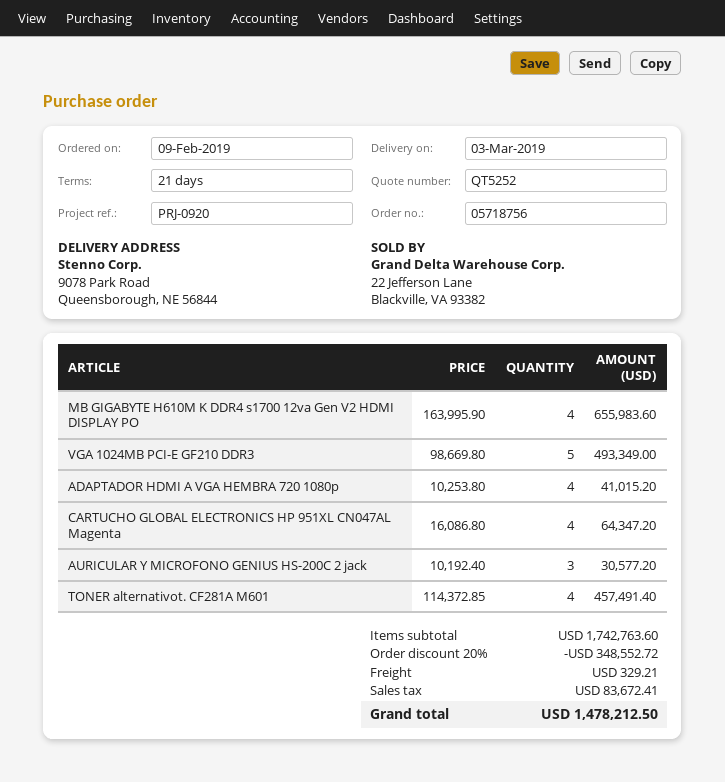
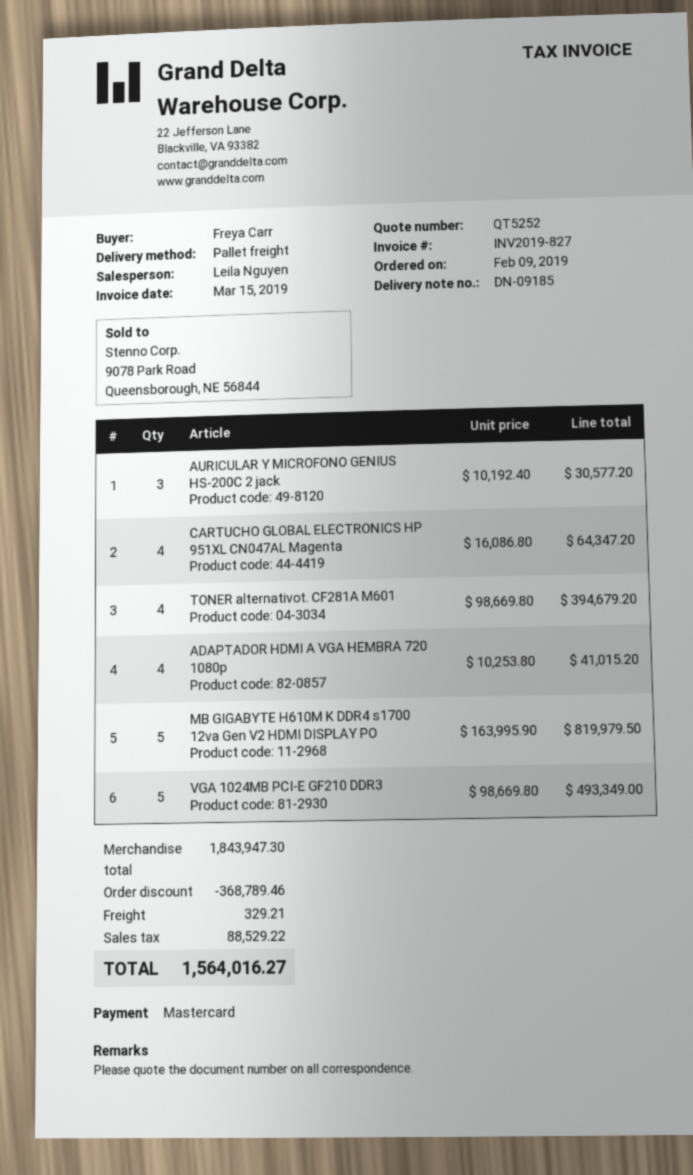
MB GIGABYTE H610M K DDR4 s1700 12va Gen V2 HDMI DISPLAY PO: 4 x 163995.90 = 655983.60 -> 5 x 163995.90 = 819979.50
TONER alternativot. CF281A M601: 4 x 114372.85 = 457491.40 -> 4 x 98669.80 = 394679.20
subtotal: 1742763.60 -> 1843947.30
discount: 348552.72 -> 368789.46
tax: 83672.41 -> 88529.22
total: 1478212.50 -> 1564016.27

